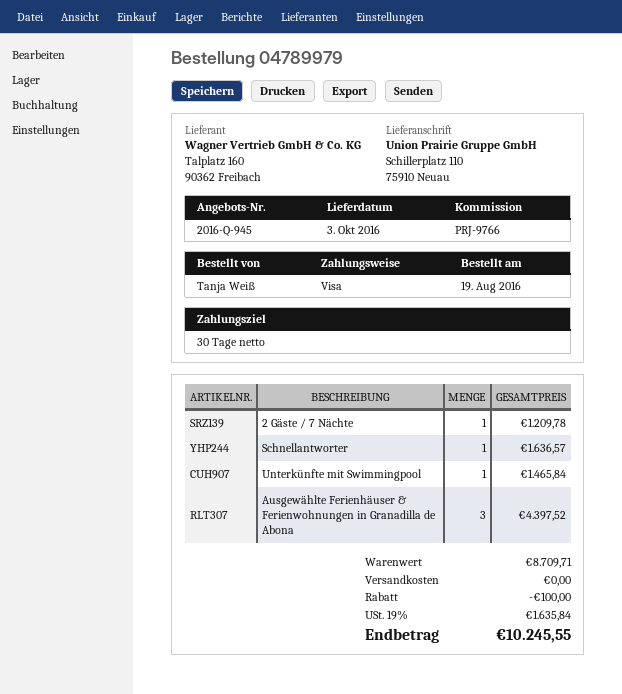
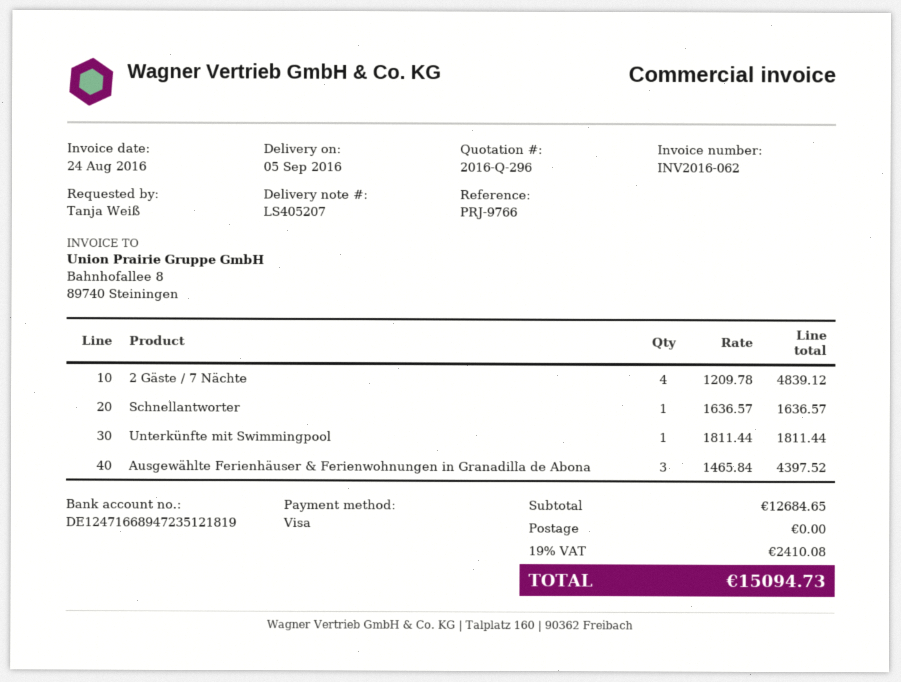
quote number: 2016-Q-945 -> 2016-Q-296
delivery date: 2016-10-03 -> 2016-09-05
2 Gäste / 7 Nächte: 1 for 1209.78 -> 4 for 4839.12
Unterkünfte mit Swimmingpool: 1 for 1465.84 -> 1 for 1811.44
subtotal: 8709.71 -> 12684.65
discount: 100.00 -> none
tax: 19% = 1635.84 -> 19% = 2410.08
total: 10245.55 -> 15094.73

